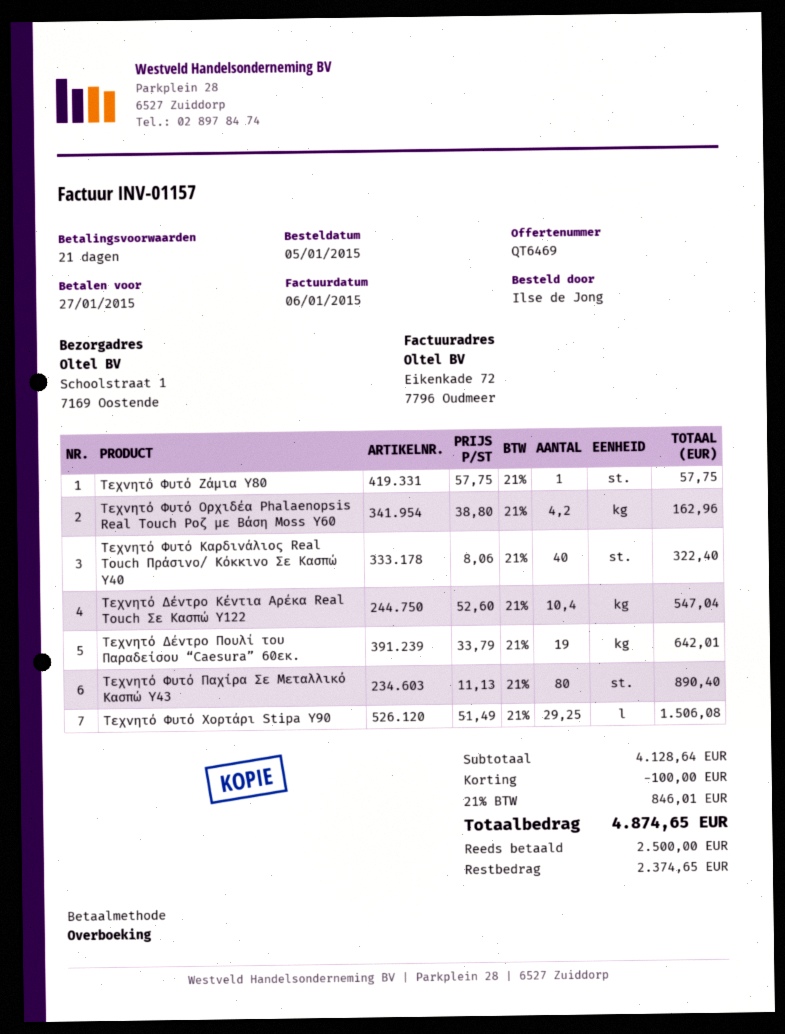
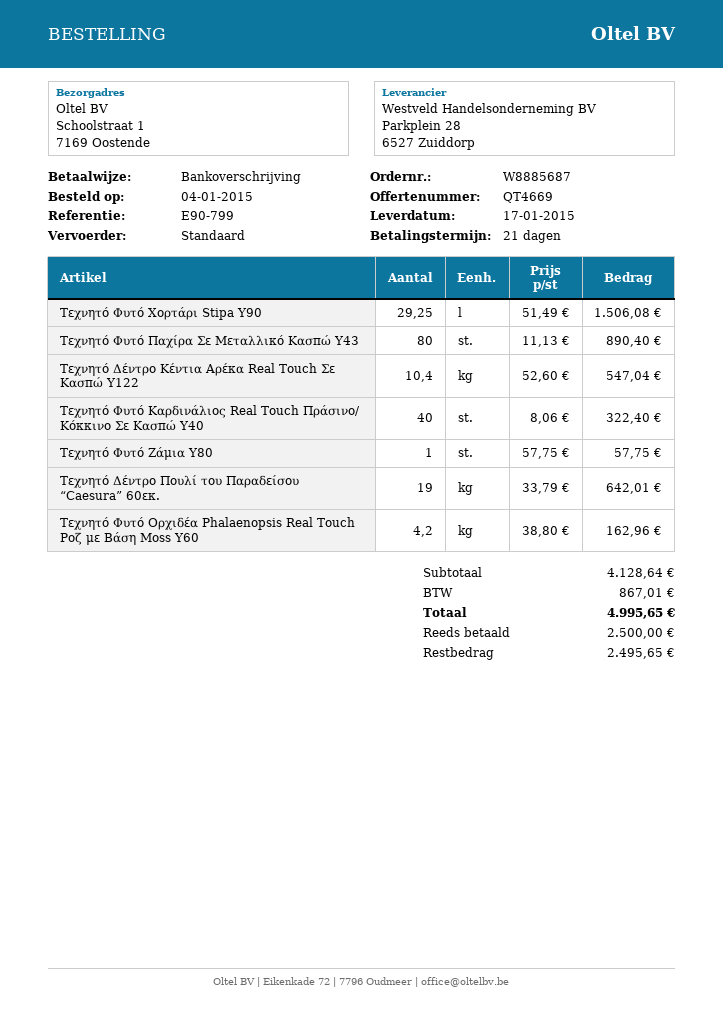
quote number: QT6469 -> QT4669
order date: 2015-01-05 -> 2015-01-04
discount: 100.00 -> none
tax: 846.01 -> 867.01
total: 4874.65 -> 4995.65
balance: 2374.65 -> 2495.65

